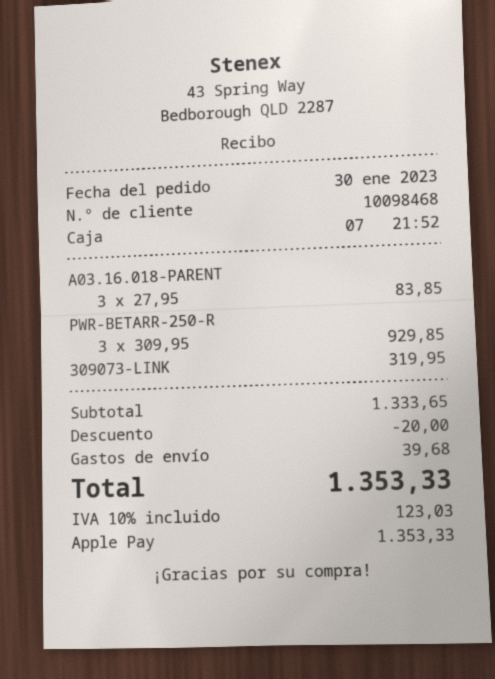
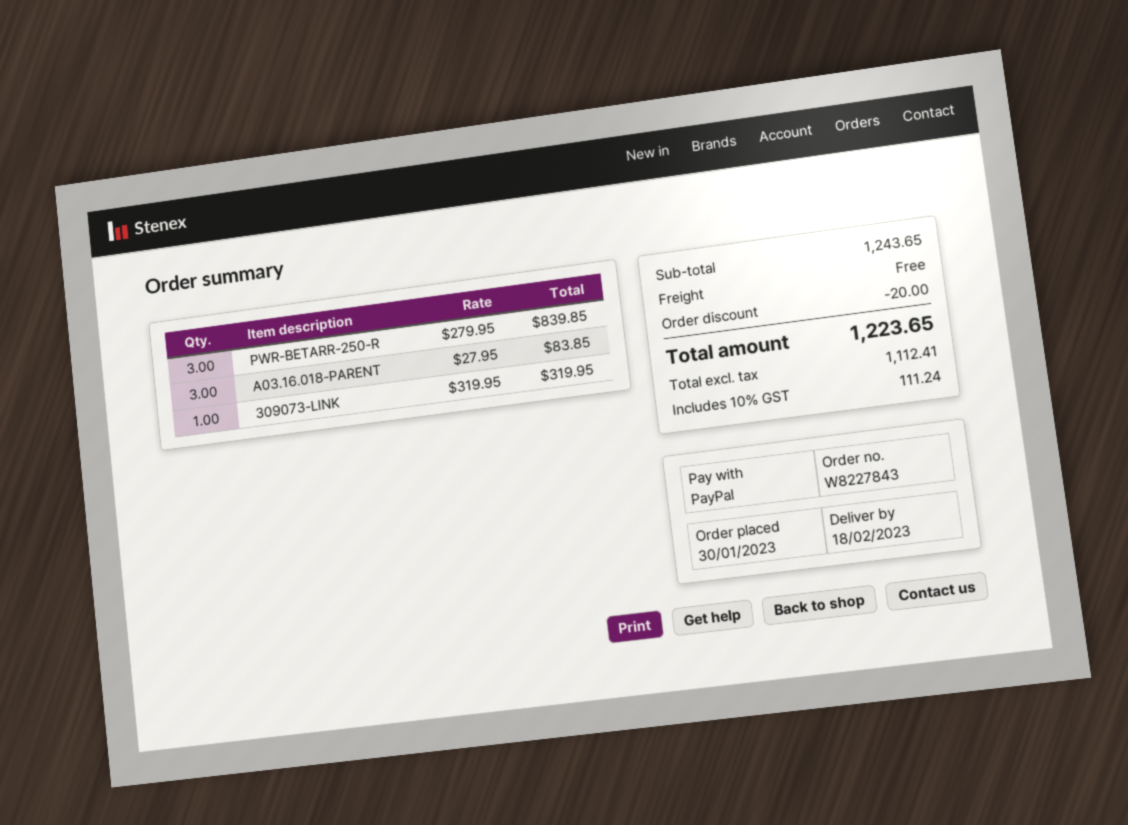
payment method: Apple Pay -> PayPal
PWR-BETARR-250-R: 3 x 309.95 = 929.85 -> 3 x 279.95 = 839.85
subtotal: 1333.65 -> 1243.65
shipping: 39.68 -> 0.00
tax: 10% = 123.03 -> 10% = 111.24
total: 1353.33 -> 1223.65

